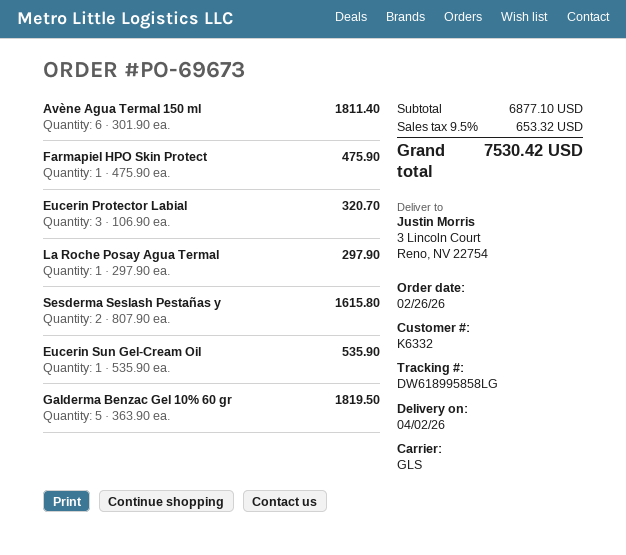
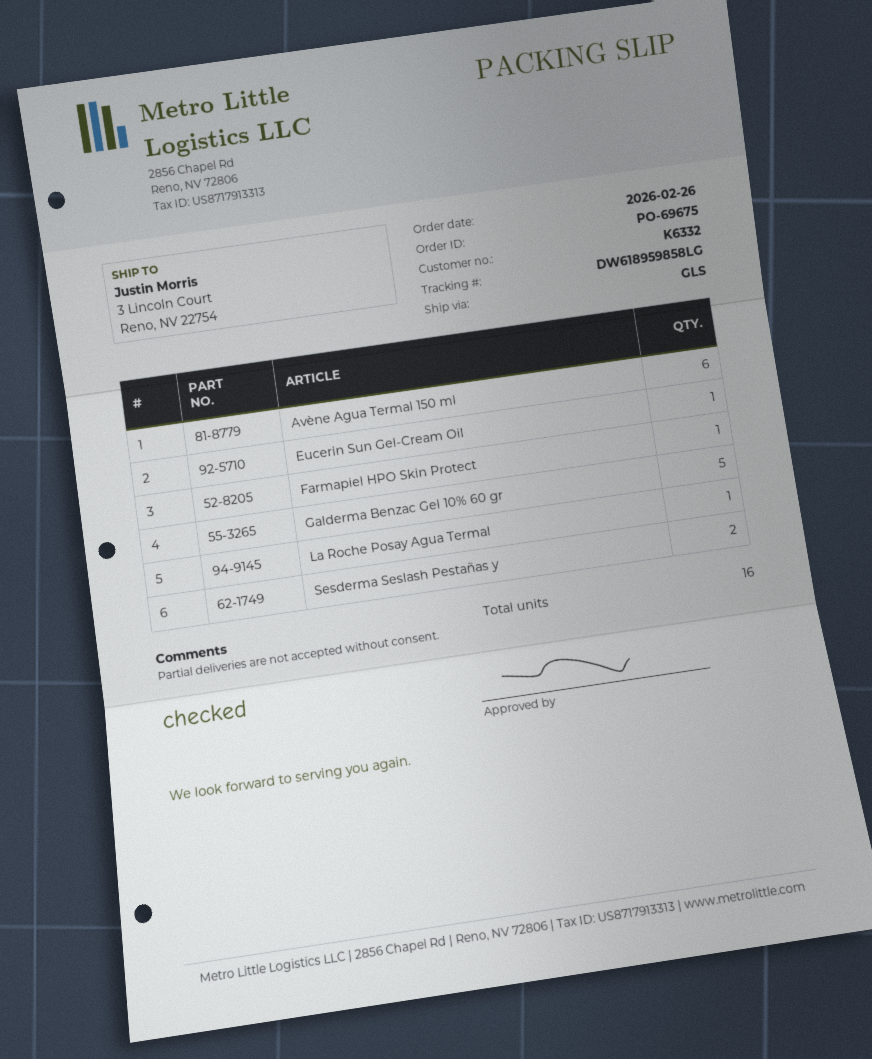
order number: PO-69673 -> PO-69675
tracking number: DW618995858LG -> DW618959858LG
Eucerin Protector Labial: 3 -> none

